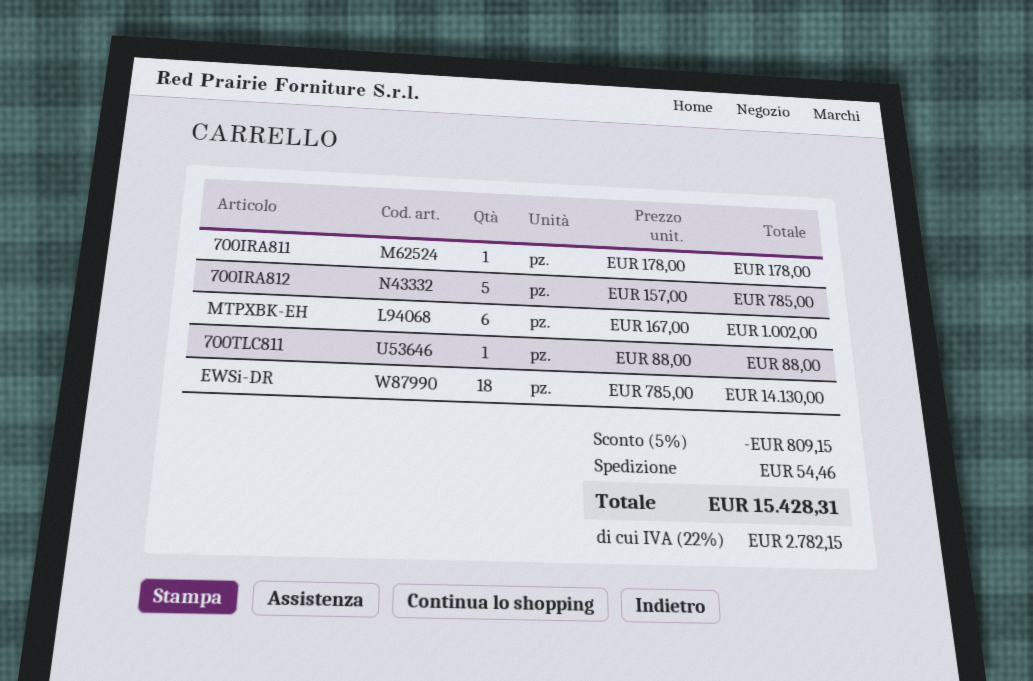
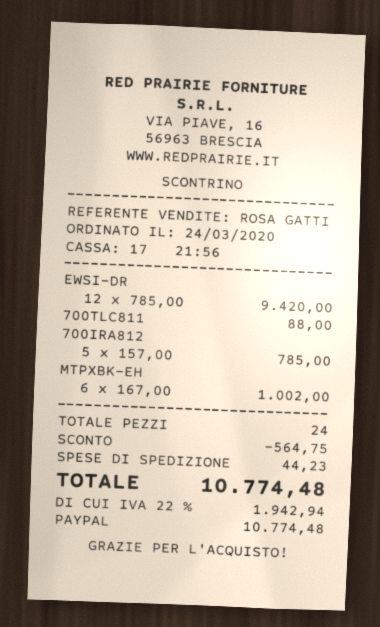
700IRA811: 1 x 178.00 = 178.00 -> none
EWSi-DR: 18 x 785.00 = 14130.00 -> 12 x 785.00 = 9420.00
discount: 809.15 -> 564.75
shipping: 54.46 -> 44.23
tax: 22% = 2782.15 -> 22% = 1942.94
total: 15428.31 -> 10774.48

